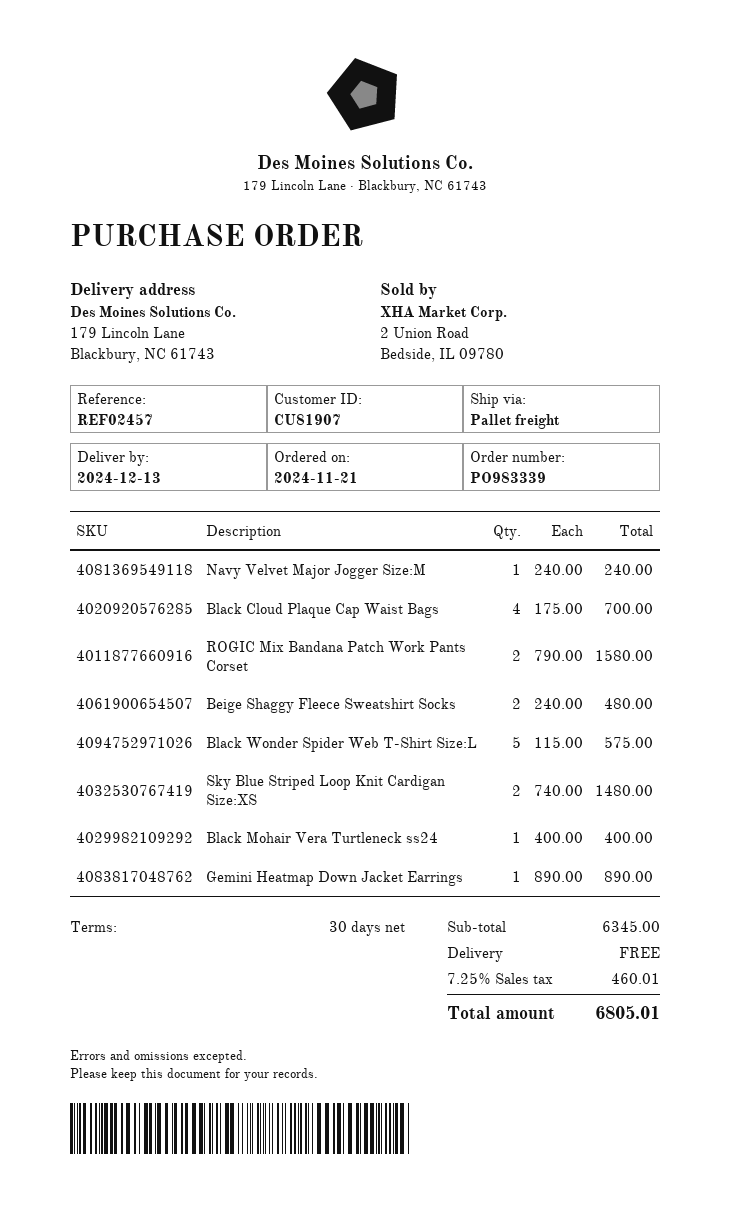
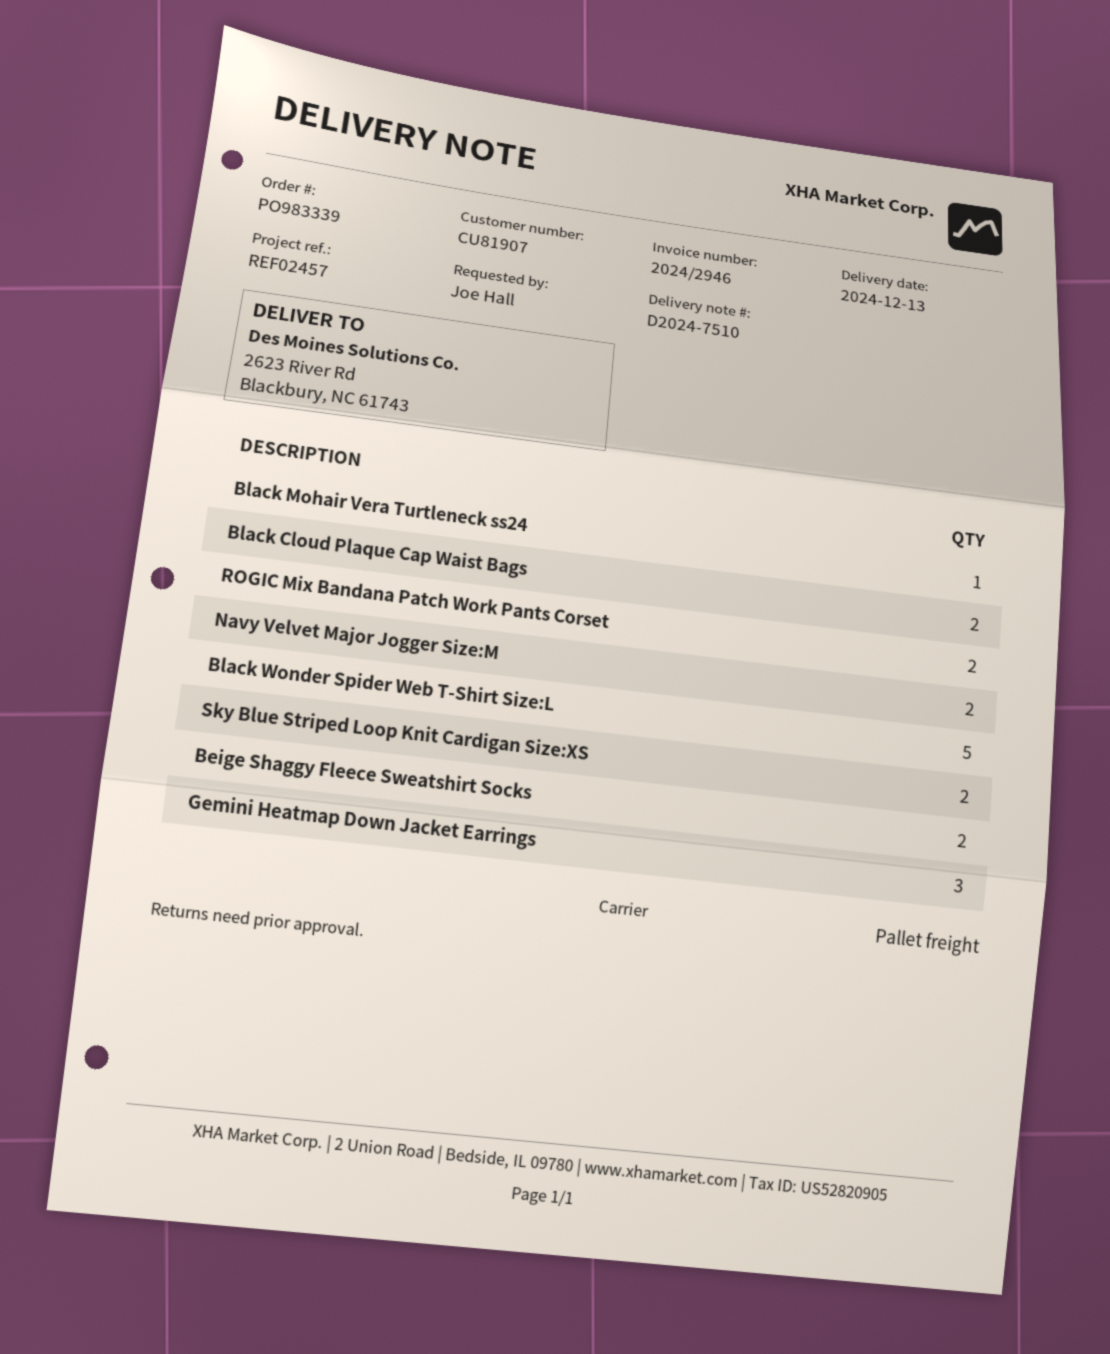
ship to: 179 Lincoln Lane, Blackbury, NC 61743 -> 2623 River Rd, Blackbury, NC 61743
Navy Velvet Major Jogger Size:M: 1 -> 2
Black Cloud Plaque Cap Waist Bags: 4 -> 2
Gemini Heatmap Down Jacket Earrings: 1 -> 3

